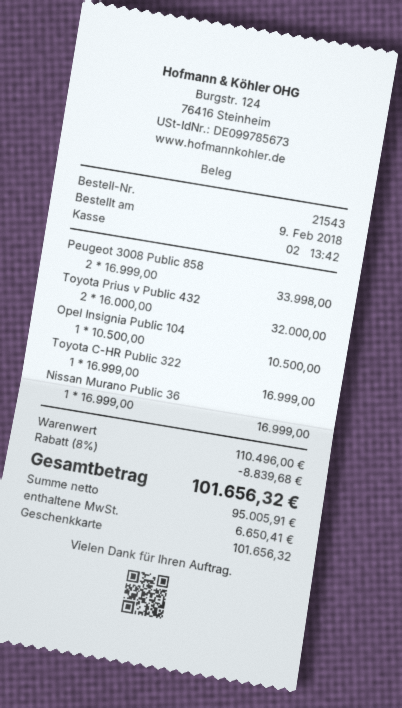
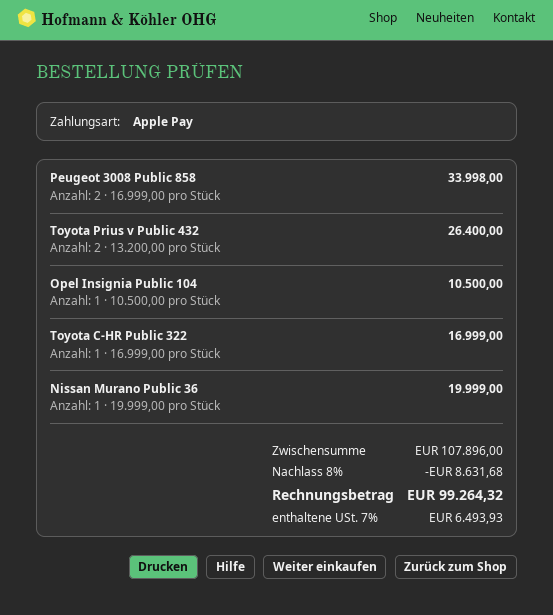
payment method: gift card -> Apple Pay
Toyota Prius v Public 432: 2 x 16000.00 = 32000.00 -> 2 x 13200.00 = 26400.00
Nissan Murano Public 36: 1 x 16999.00 = 16999.00 -> 1 x 19999.00 = 19999.00
subtotal: 110496.00 -> 107896.00
discount: 8% = 8839.68 -> 8% = 8631.68
tax: 6650.41 -> 6493.93
total: 101656.32 -> 99264.32

